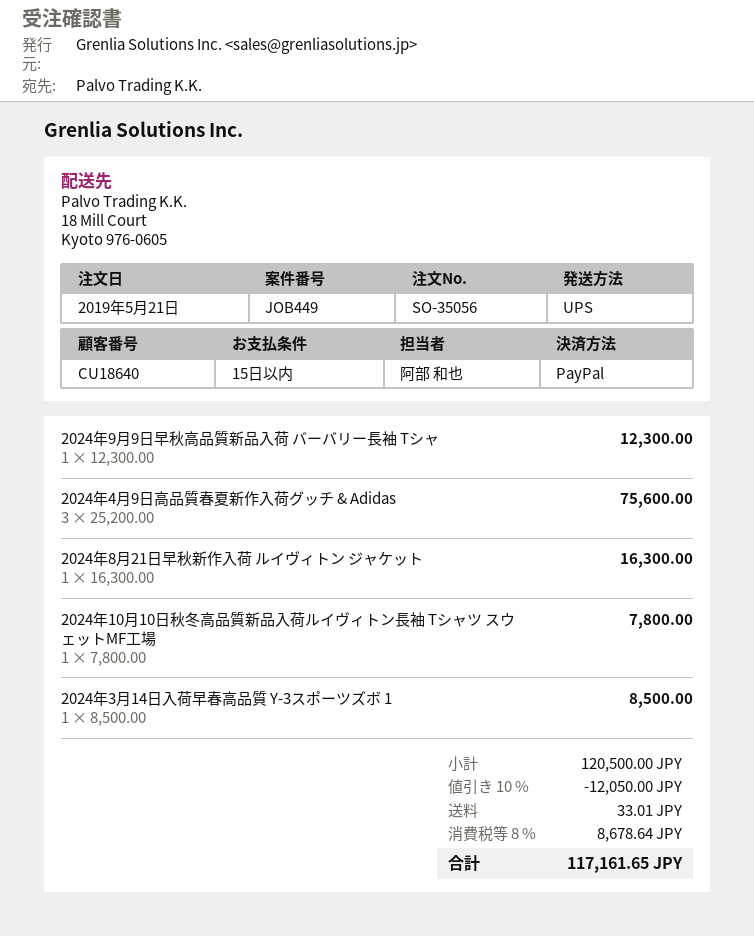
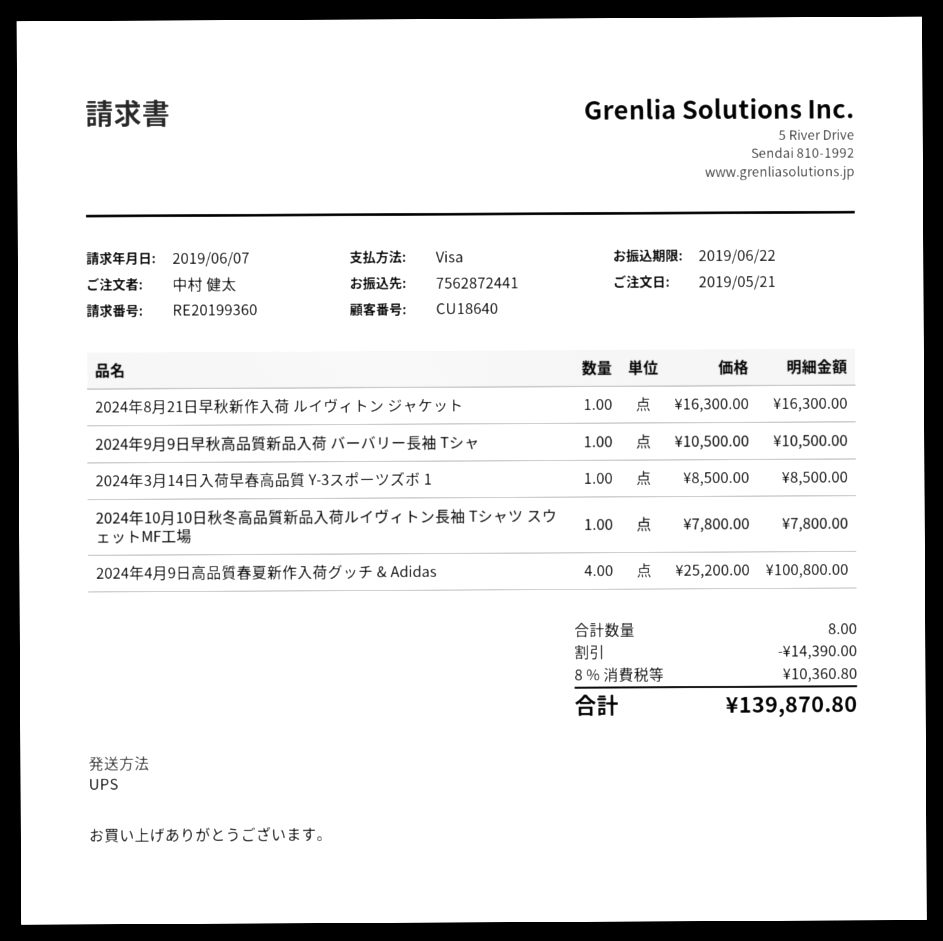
payment method: PayPal -> Visa
2024年9月9日早秋高品質新品入荷 バーバリー長袖 Tシャ: 1 x 12300.00 = 12300.00 -> 1 x 10500.00 = 10500.00
2024年4月9日高品質春夏新作入荷グッチ & Adidas: 3 x 25200.00 = 75600.00 -> 4 x 25200.00 = 100800.00
discount: 12050.00 -> 14390.00
shipping: 33.01 -> none
tax: 8% = 8678.64 -> 8% = 10360.80
total: 117161.65 -> 139870.80

